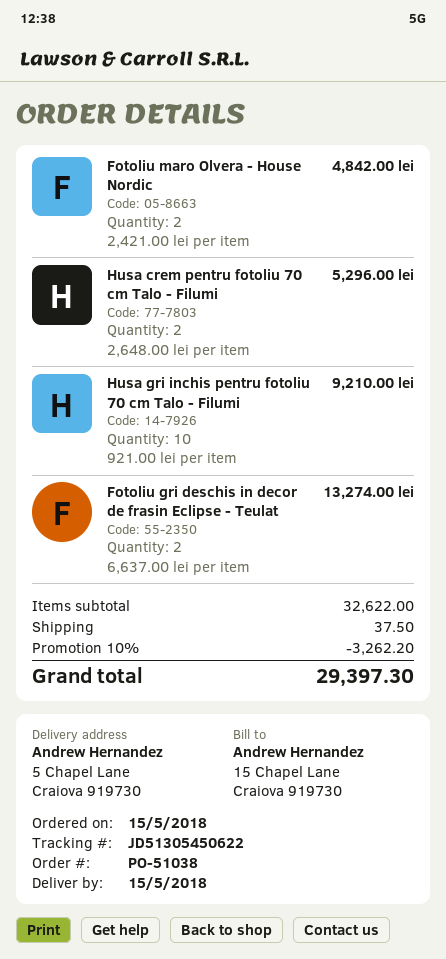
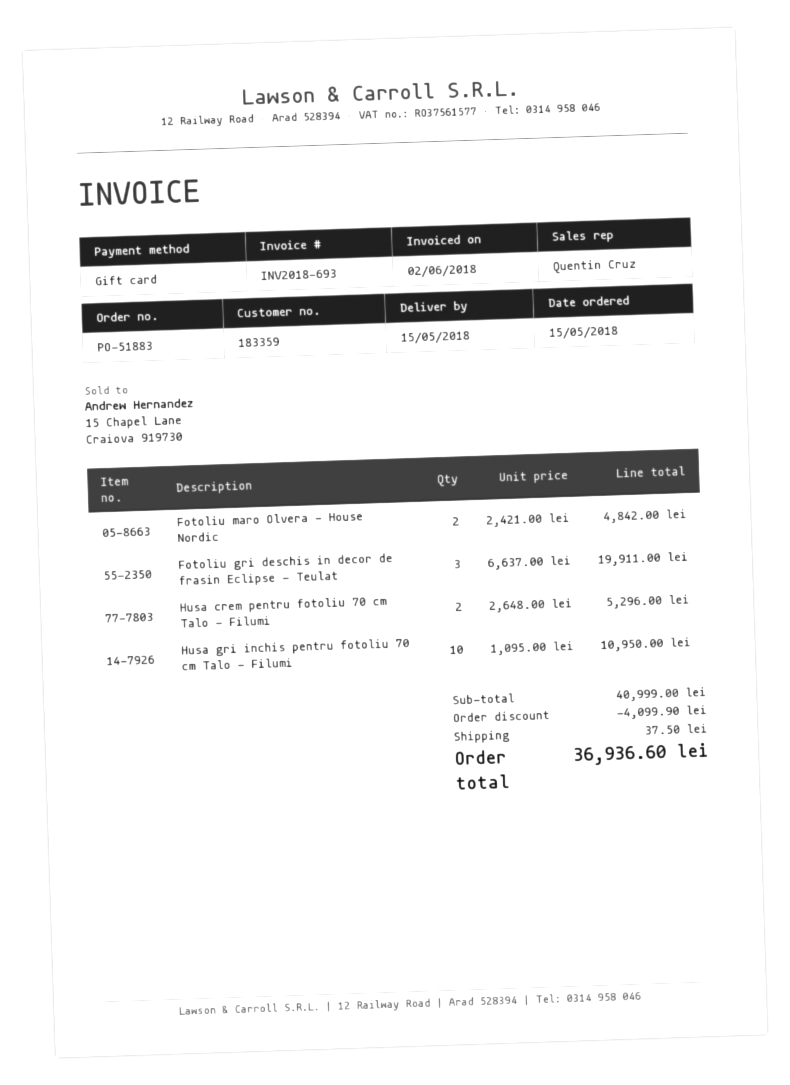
order number: PO-51038 -> PO-51883
Husa gri inchis pentru fotoliu 70 cm Talo - Filumi: 10 x 921.00 = 9210.00 -> 10 x 1095.00 = 10950.00
Fotoliu gri deschis in decor de frasin Eclipse - Teulat: 2 x 6637.00 = 13274.00 -> 3 x 6637.00 = 19911.00
subtotal: 32622.00 -> 40999.00
discount: 3262.20 -> 4099.90
total: 29397.30 -> 36936.60

